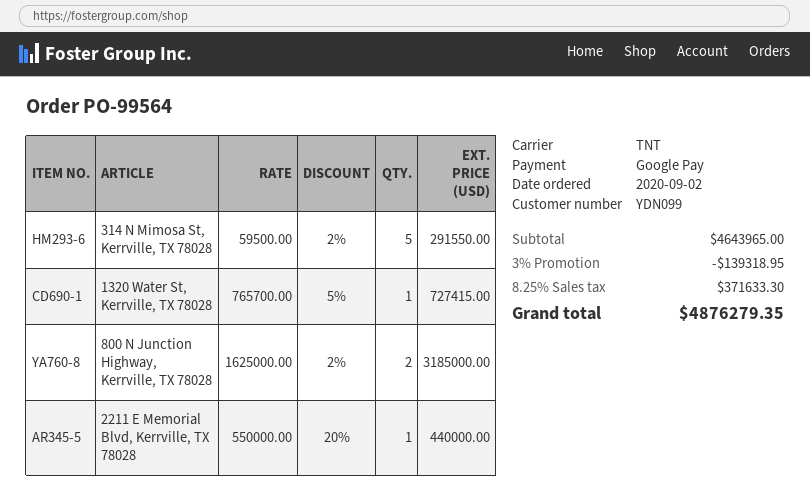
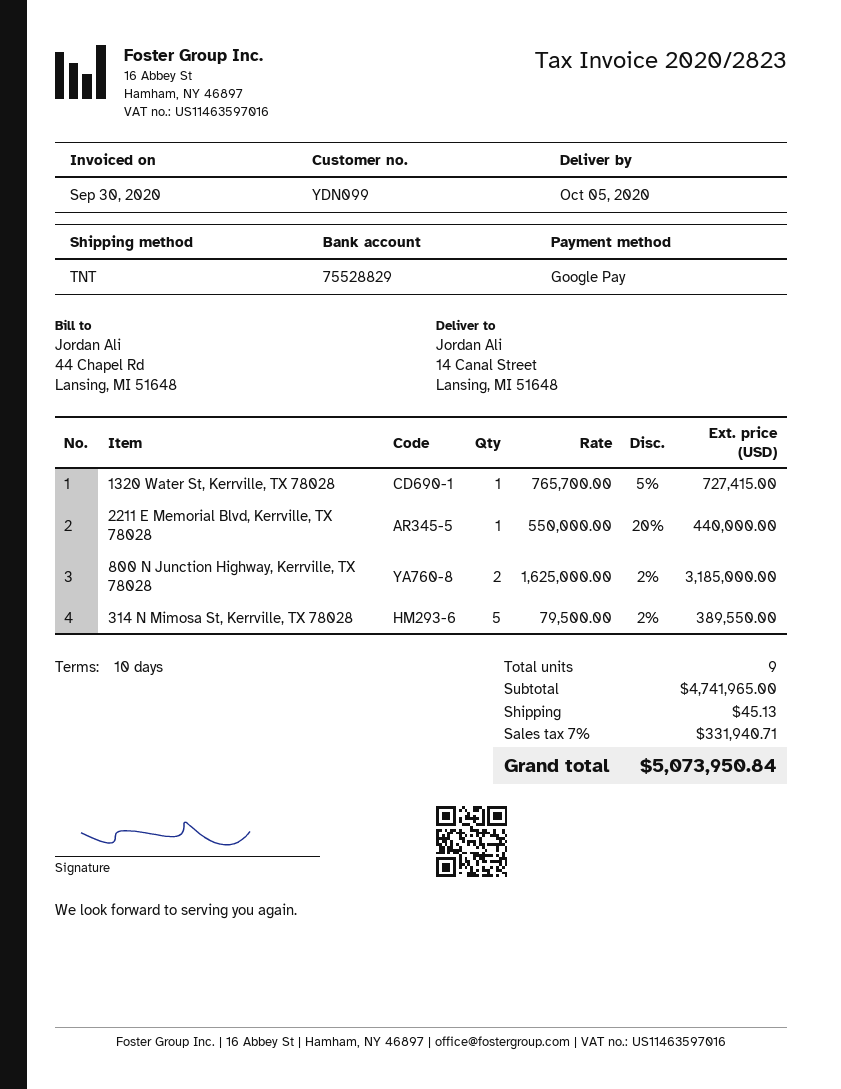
314 N Mimosa St, Kerrville, TX 78028: 5 x 59500.00 - 2% = 291550.00 -> 5 x 79500.00 - 2% = 389550.00
subtotal: 4643965.00 -> 4741965.00
discount: 3% = 139318.95 -> none
shipping: none -> 45.13
tax: 8.25% = 371633.30 -> 7% = 331940.71
total: 4876279.35 -> 5073950.84

